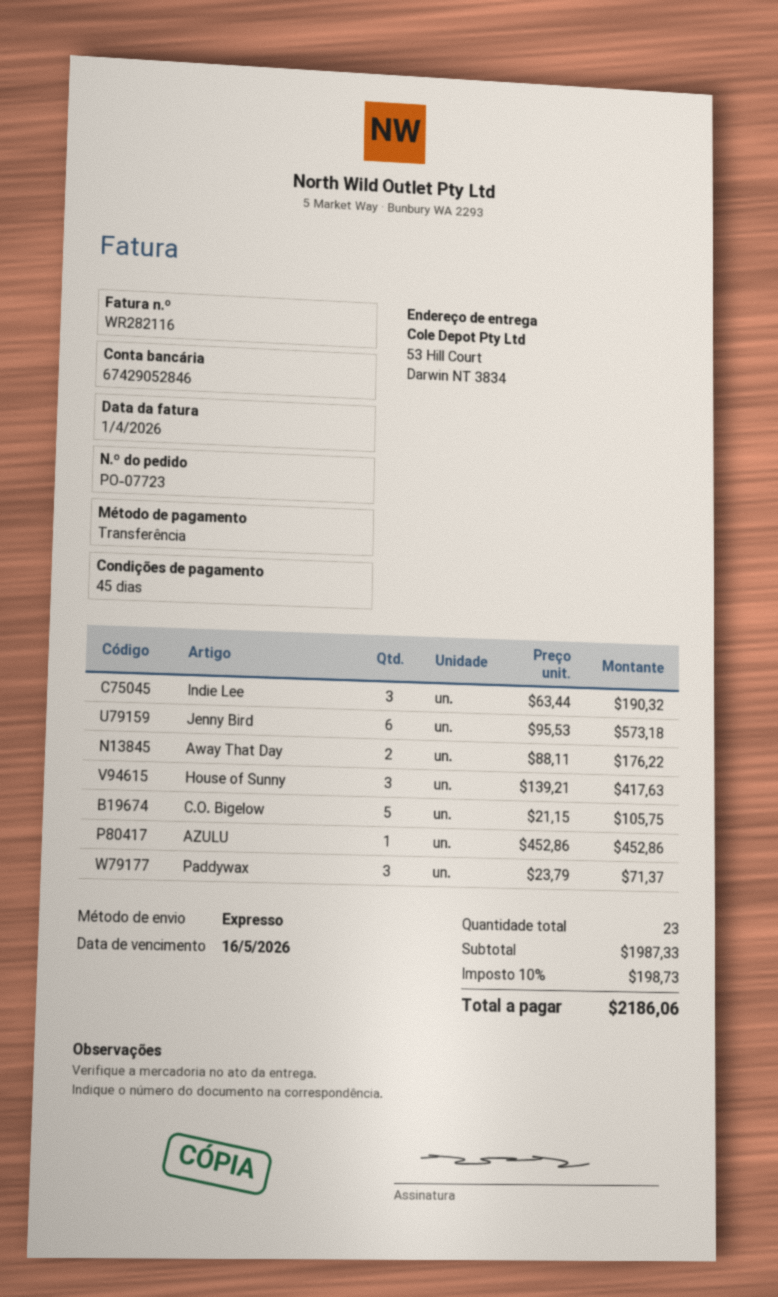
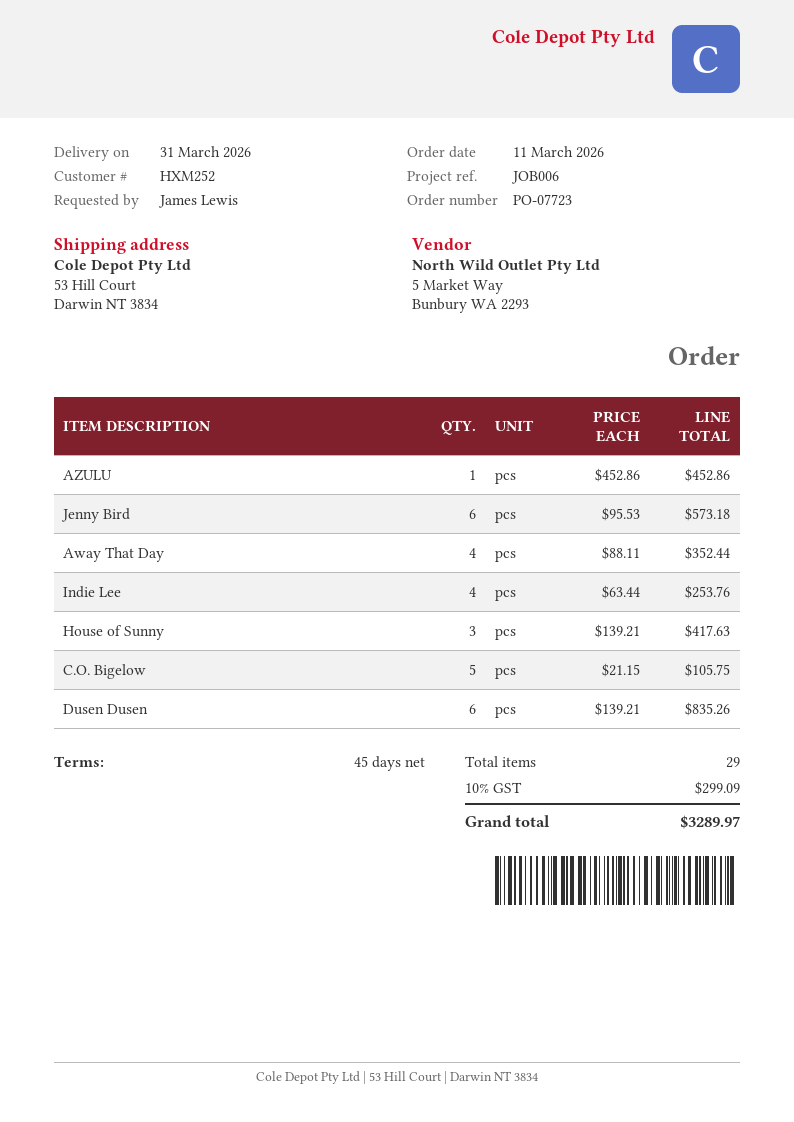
Indie Lee: 3 x 63.44 = 190.32 -> 4 x 63.44 = 253.76
Away That Day: 2 x 88.11 = 176.22 -> 4 x 88.11 = 352.44
Paddywax: 3 x 23.79 = 71.37 -> none
Dusen Dusen: none -> 6 x 139.21 = 835.26
total quantity: 23 -> 29
tax: 10% = 198.73 -> 10% = 299.09
total: 2186.06 -> 3289.97

